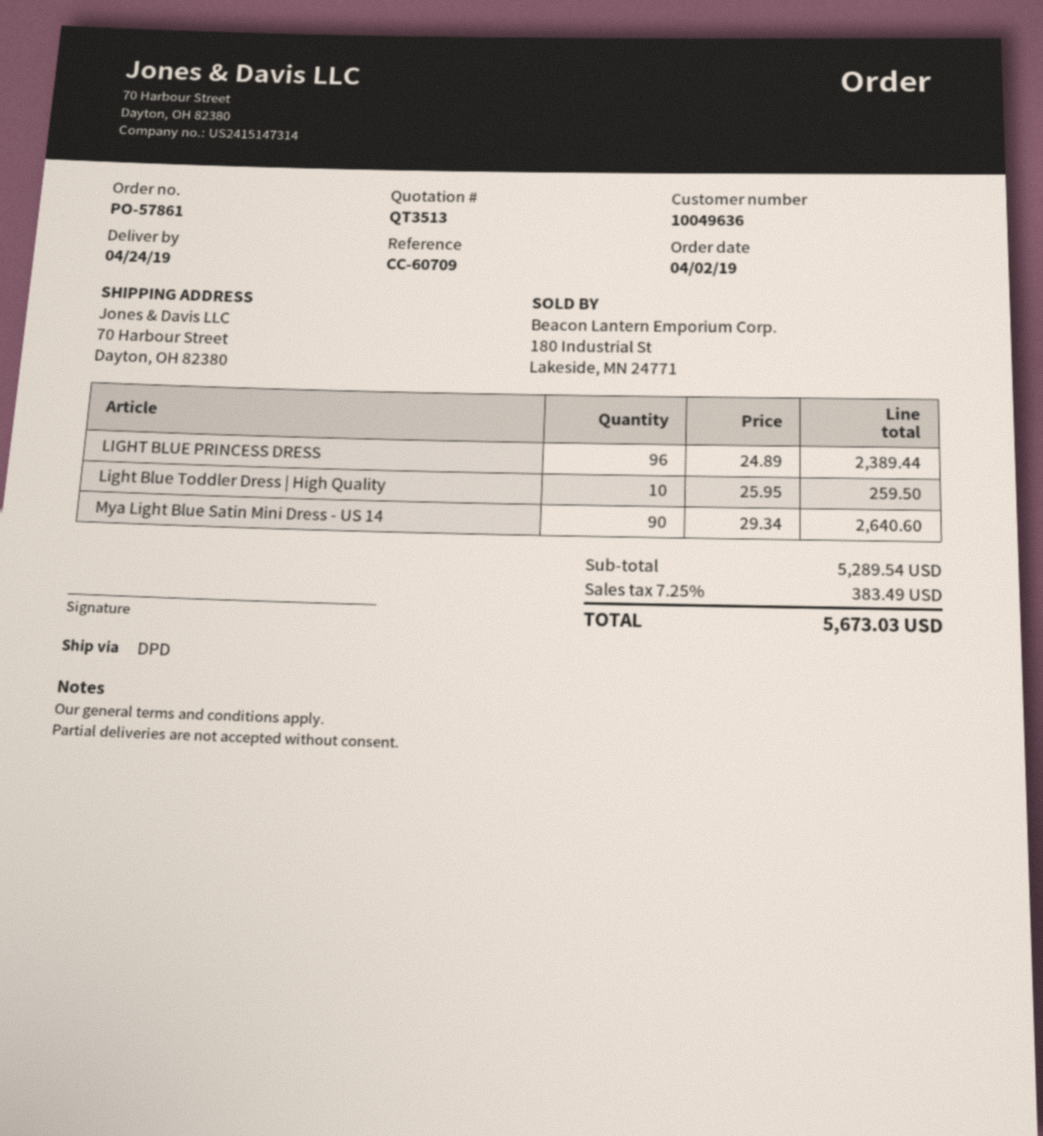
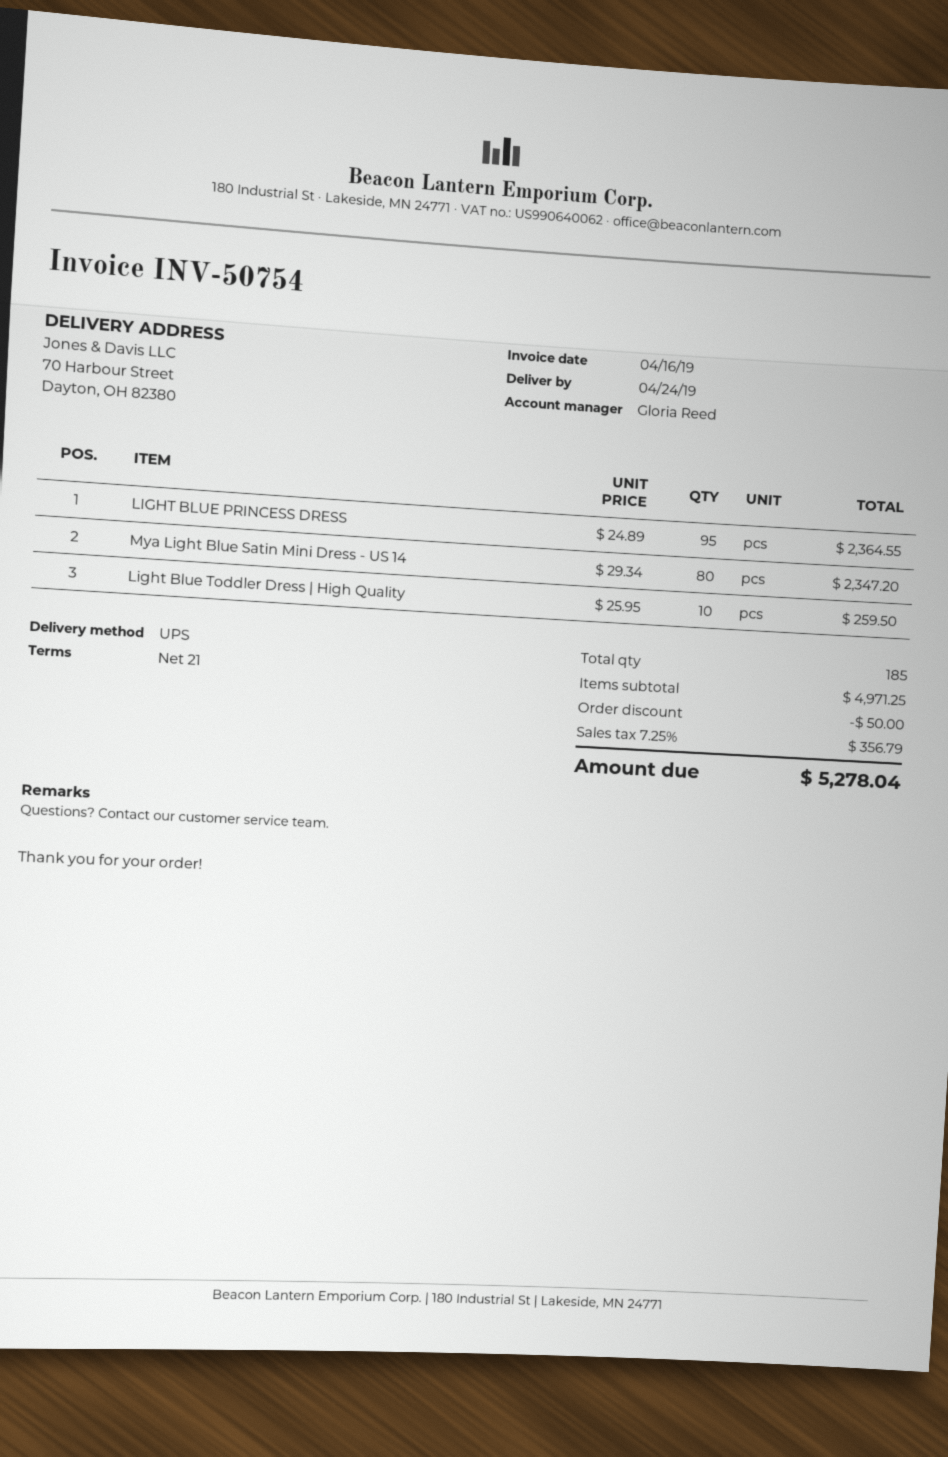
shipping method: DPD -> UPS
LIGHT BLUE PRINCESS DRESS: 96 x 24.89 = 2389.44 -> 95 x 24.89 = 2364.55
Mya Light Blue Satin Mini Dress - US 14: 90 x 29.34 = 2640.60 -> 80 x 29.34 = 2347.20
subtotal: 5289.54 -> 4971.25
discount: none -> 50.00
tax: 7.25% = 383.49 -> 7.25% = 356.79
total: 5673.03 -> 5278.04

